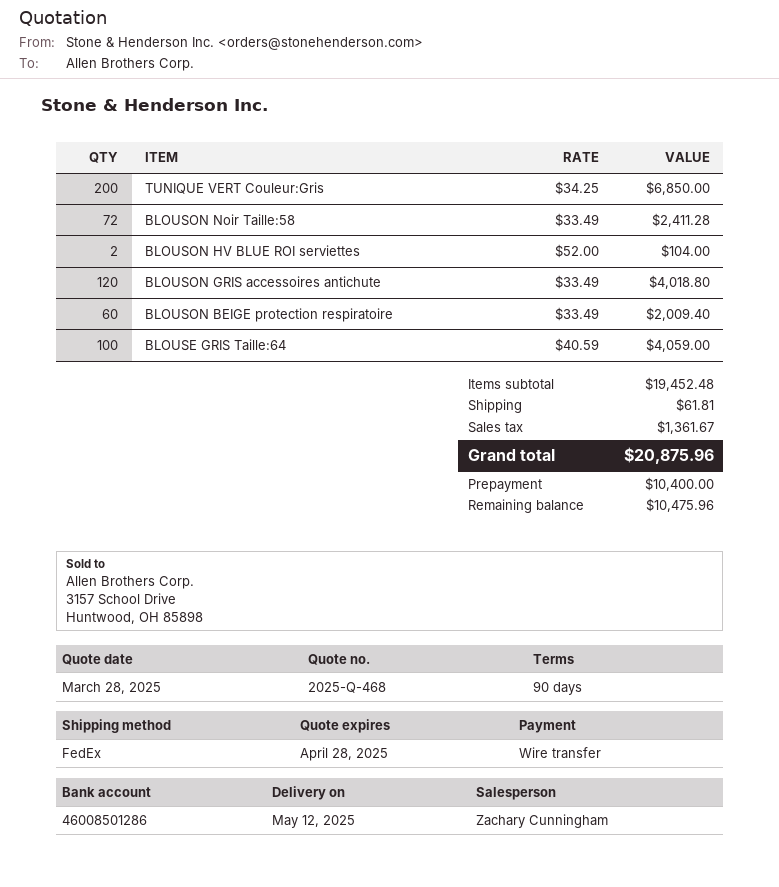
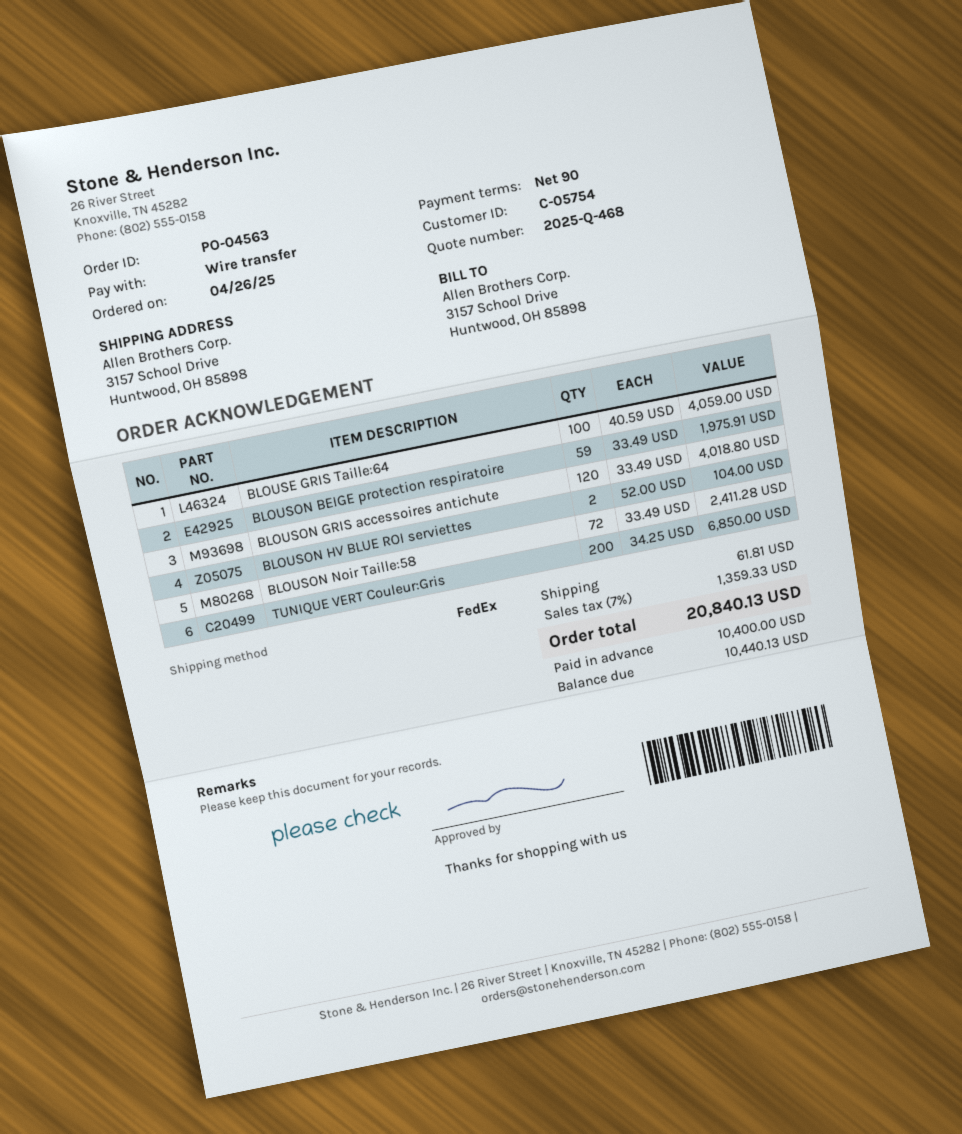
BLOUSON BEIGE protection respiratoire: 60 x 33.49 = 2009.40 -> 59 x 33.49 = 1975.91
tax: 1361.67 -> 1359.33
total: 20875.96 -> 20840.13
balance: 10475.96 -> 10440.13

